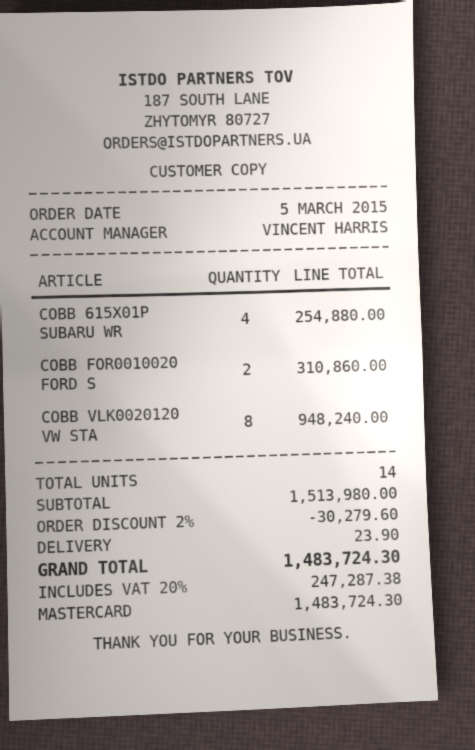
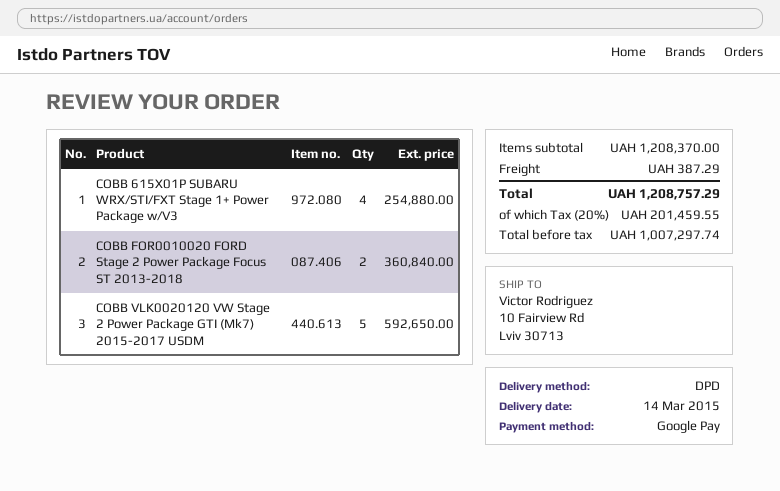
payment method: Mastercard -> Google Pay
COBB FOR0010020 FORD S: 2 for 310860.00 -> 2 for 360840.00
COBB VLK0020120 VW STA: 8 for 948240.00 -> 5 for 592650.00
subtotal: 1513980.00 -> 1208370.00
discount: 2% = 30279.60 -> none
shipping: 23.90 -> 387.29
tax: 20% = 247287.38 -> 20% = 201459.55
total: 1483724.30 -> 1208757.29

